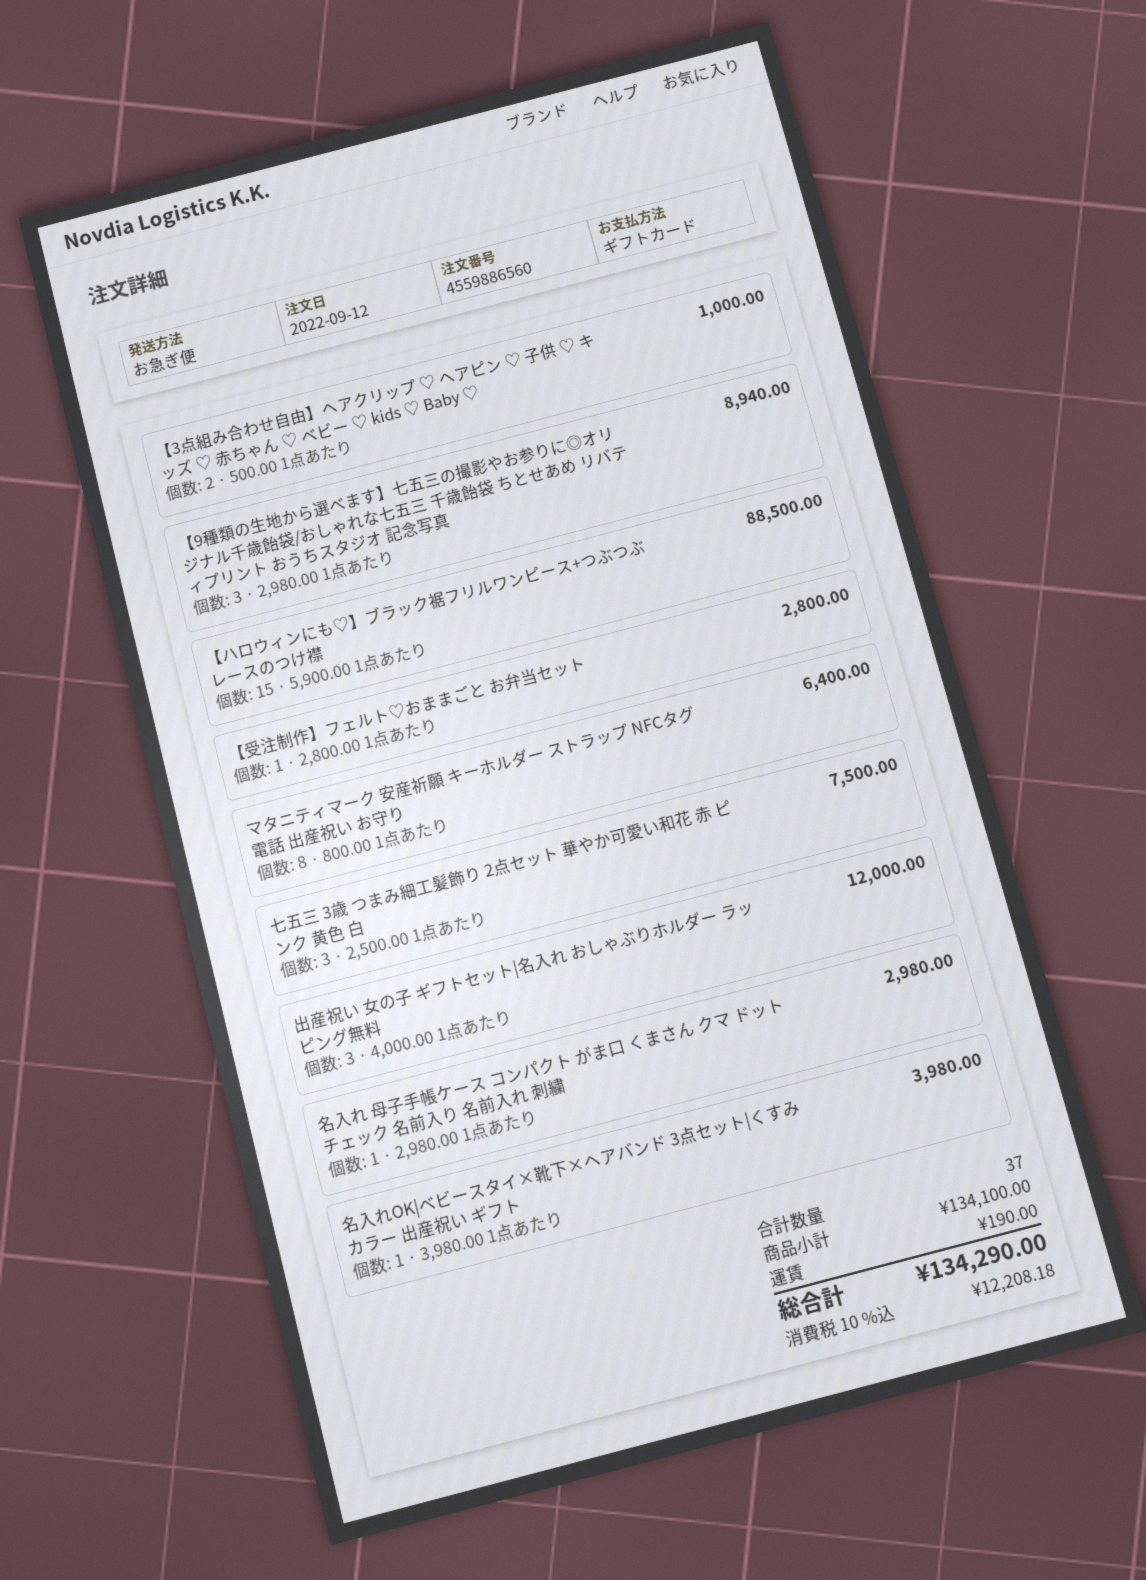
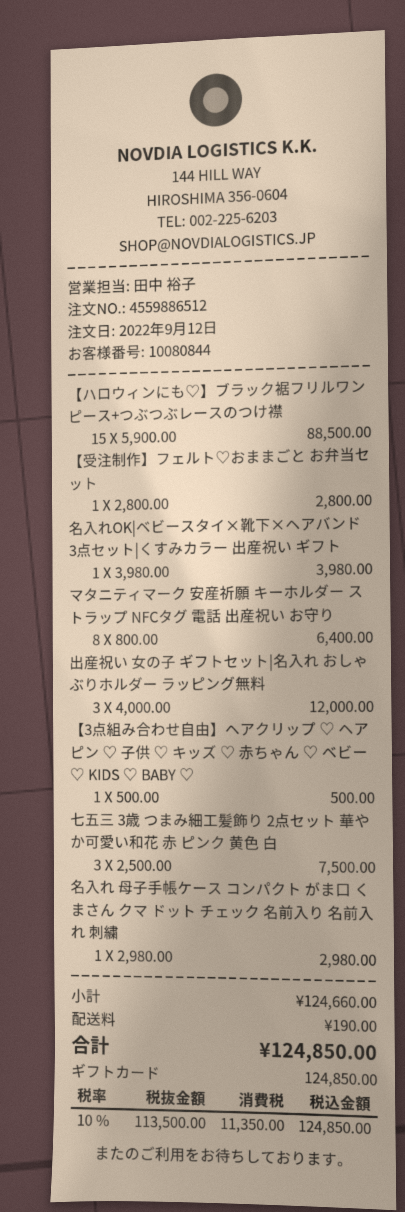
order number: 4559886560 -> 4559886512
【3点組み合わせ自由】ヘアクリップ ♡ ヘアピン ♡ 子供 ♡ キッズ ♡ 赤ちゃん ♡ ベビー ♡ kids ♡ Baby ♡: 2 x 500.00 = 1000.00 -> 1 x 500.00 = 500.00
【9種類の生地から選べます】七五三の撮影やお参りに◎オリジナル千歳飴袋/おしゃれな七五三 千歳飴袋 ちとせあめ リバティプリント おうちスタジオ 記念写真: 3 x 2980.00 = 8940.00 -> none
subtotal: 134100.00 -> 124660.00
tax: 10% = 12208.18 -> 10% = 11350.00
total: 134290.00 -> 124850.00

